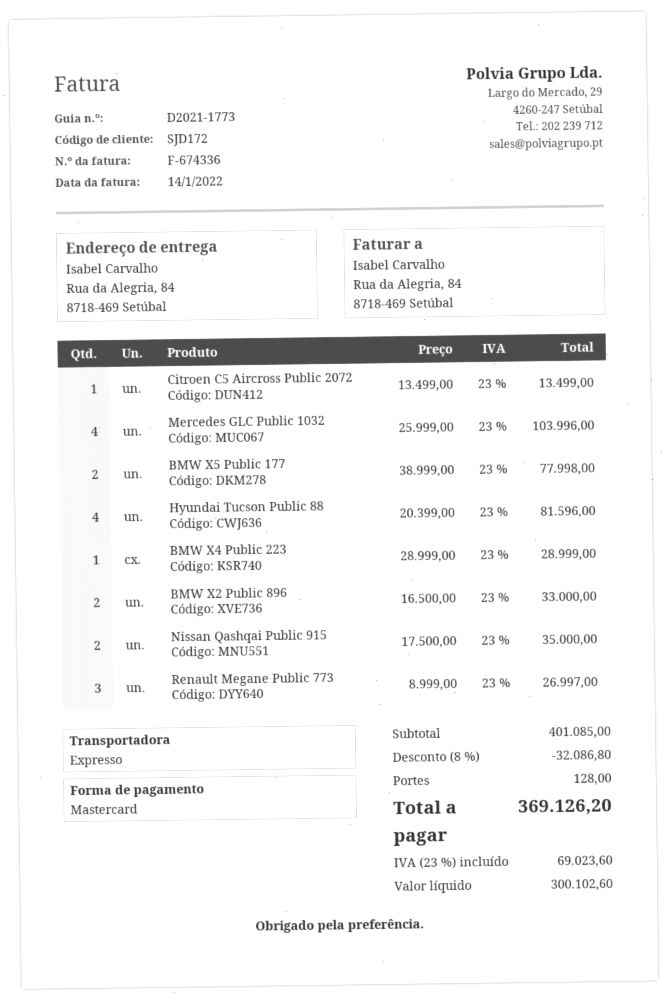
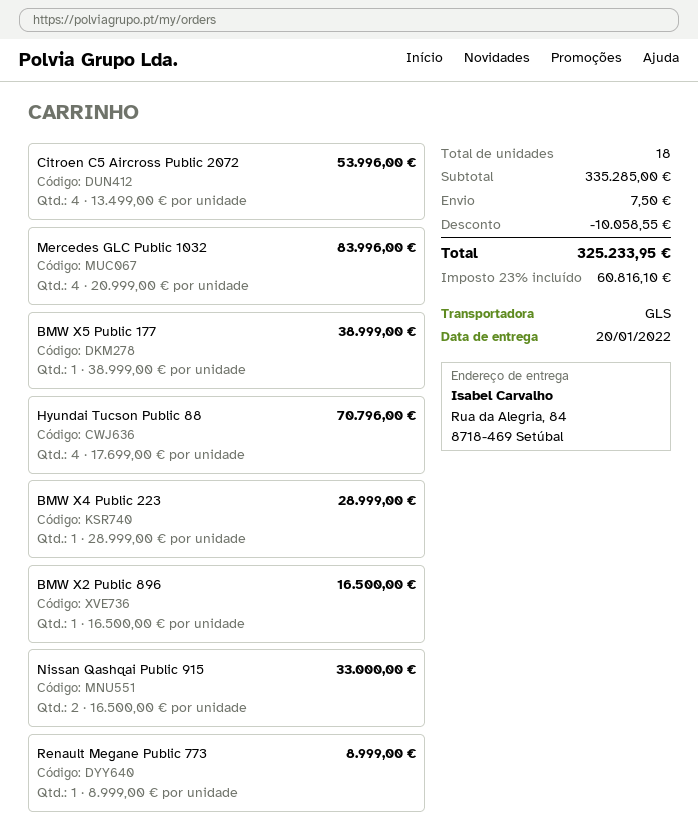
shipping method: express -> GLS
Citroen C5 Aircross Public 2072: 1 x 13499.00 = 13499.00 -> 4 x 13499.00 = 53996.00
Mercedes GLC Public 1032: 4 x 25999.00 = 103996.00 -> 4 x 20999.00 = 83996.00
BMW X5 Public 177: 2 x 38999.00 = 77998.00 -> 1 x 38999.00 = 38999.00
Hyundai Tucson Public 88: 4 x 20399.00 = 81596.00 -> 4 x 17699.00 = 70796.00
BMW X2 Public 896: 2 x 16500.00 = 33000.00 -> 1 x 16500.00 = 16500.00
Nissan Qashqai Public 915: 2 x 17500.00 = 35000.00 -> 2 x 16500.00 = 33000.00
Renault Megane Public 773: 3 x 8999.00 = 26997.00 -> 1 x 8999.00 = 8999.00
subtotal: 401085.00 -> 335285.00
discount: 32086.80 -> 10058.55
shipping: 128.00 -> 7.50
tax: 23% = 69023.60 -> 23% = 60816.10
total: 369126.20 -> 325233.95

